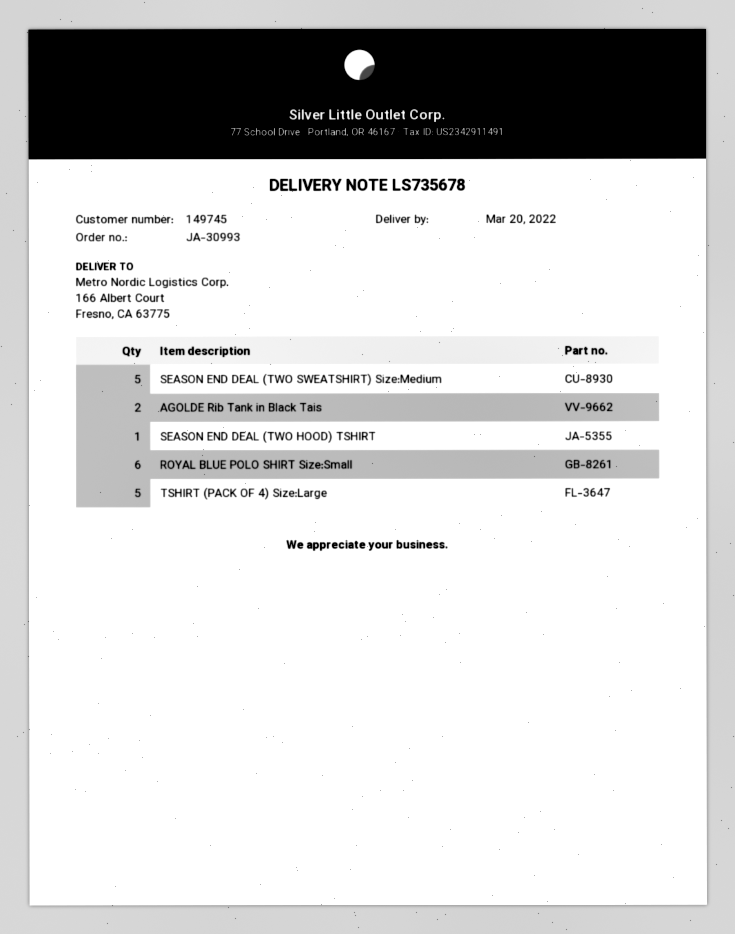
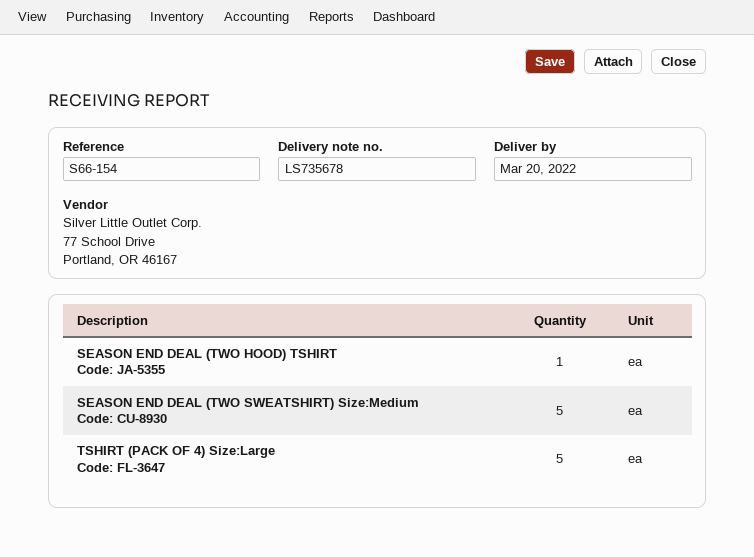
AGOLDE Rib Tank in Black Tais: 2 -> none
ROYAL BLUE POLO SHIRT Size:Small: 6 -> none

